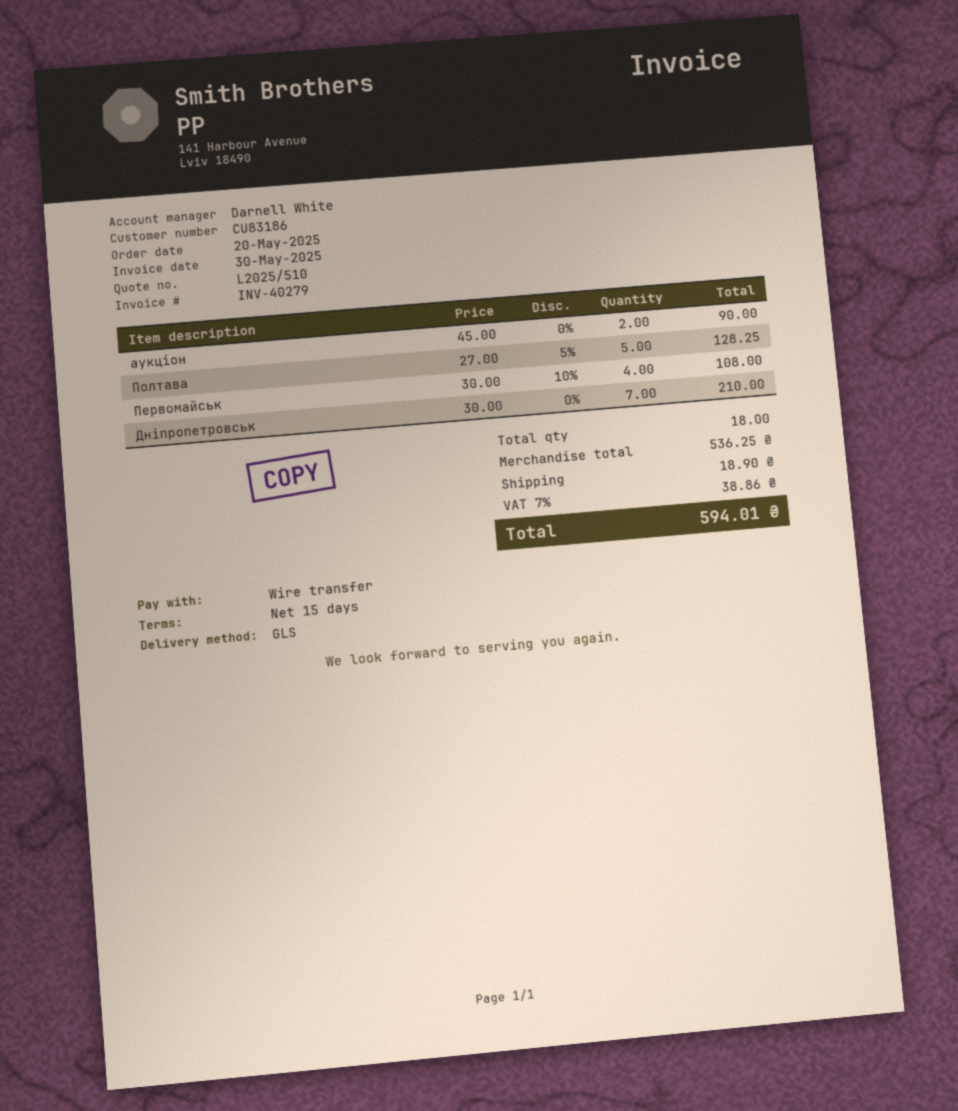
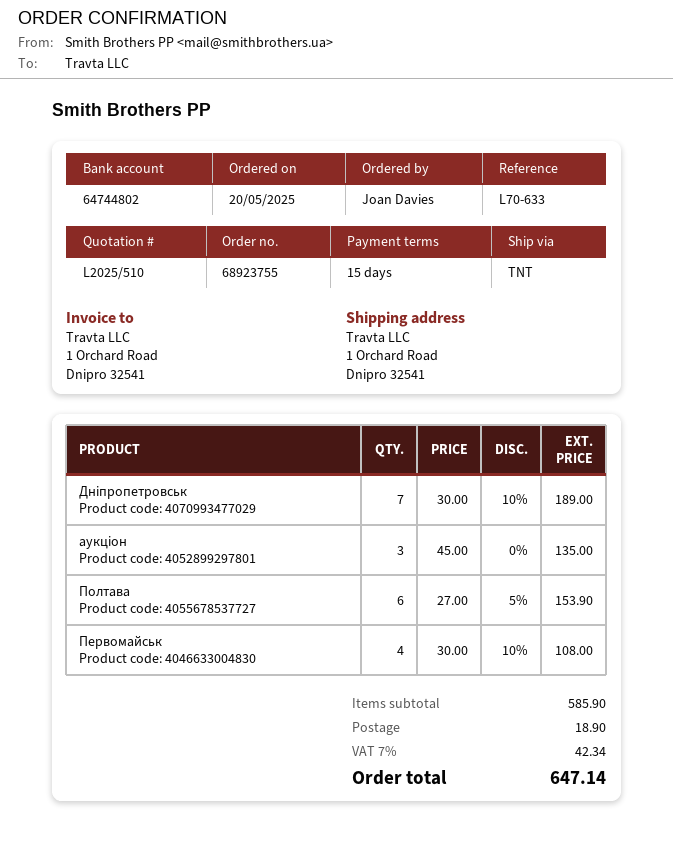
shipping method: GLS -> TNT
аукціон: 2 x 45.00 = 90.00 -> 3 x 45.00 = 135.00
Полтава: 5 x 27.00 - 5% = 128.25 -> 6 x 27.00 - 5% = 153.90
Дніпропетровськ: 7 x 30.00 = 210.00 -> 7 x 30.00 - 10% = 189.00
subtotal: 536.25 -> 585.90
tax: 7% = 38.86 -> 7% = 42.34
total: 594.01 -> 647.14

